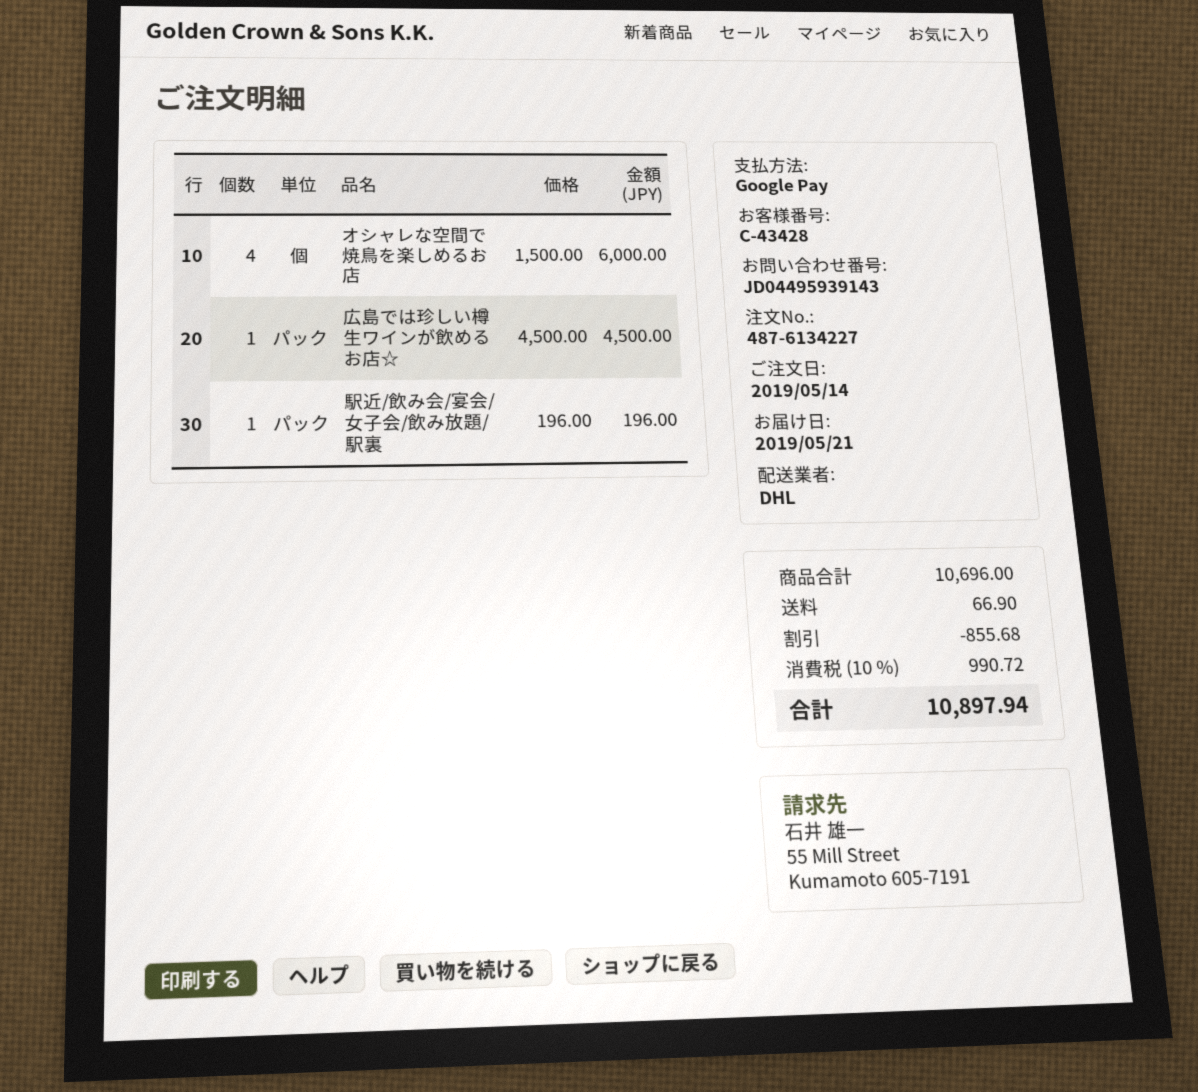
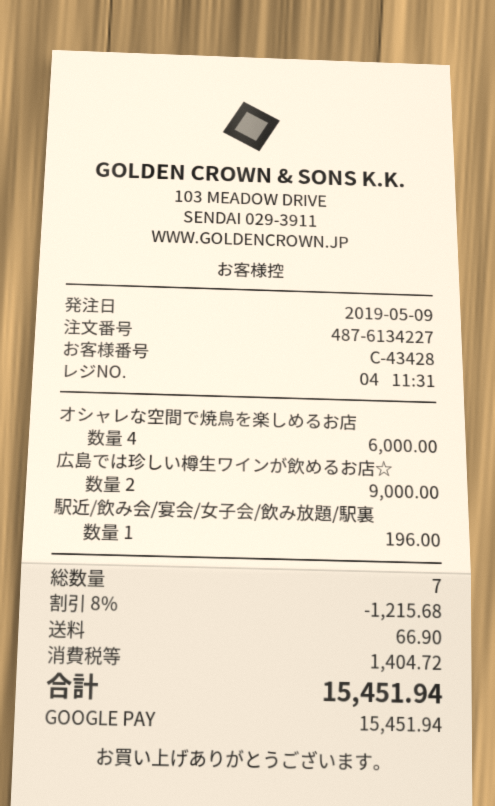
order date: 2019-05-14 -> 2019-05-09
広島では珍しい樽生ワインが飲めるお店☆: 1 for 4500.00 -> 2 for 9000.00
discount: 855.68 -> 1215.68
tax: 990.72 -> 1404.72
total: 10897.94 -> 15451.94

